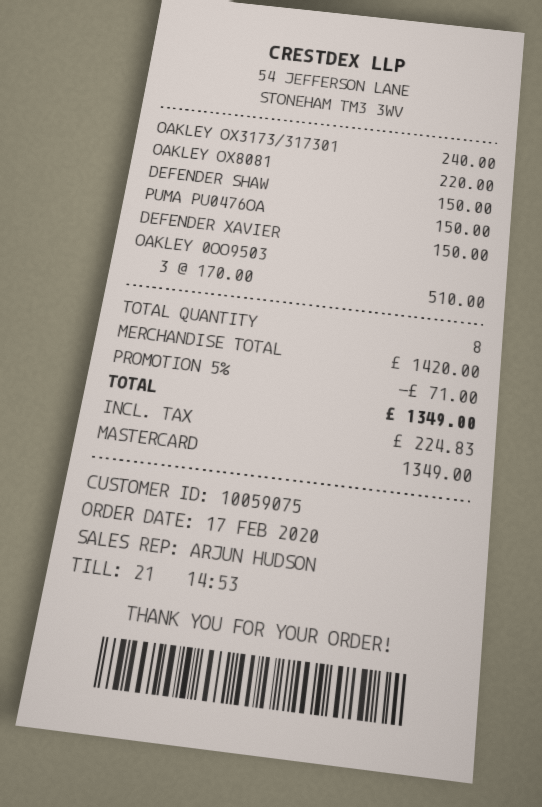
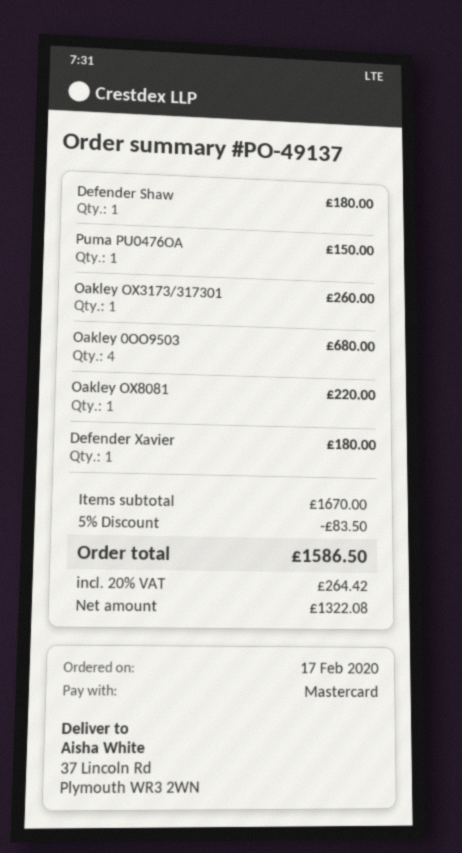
OAKLEY OX3173/317301: 1 for 240.00 -> 1 for 260.00
DEFENDER SHAW: 1 for 150.00 -> 1 for 180.00
DEFENDER XAVIER: 1 for 150.00 -> 1 for 180.00
OAKLEY 0OO9503: 3 for 510.00 -> 4 for 680.00
subtotal: 1420.00 -> 1670.00
discount: 5% = 71.00 -> 5% = 83.50
tax: 224.83 -> 264.42
total: 1349.00 -> 1586.50

